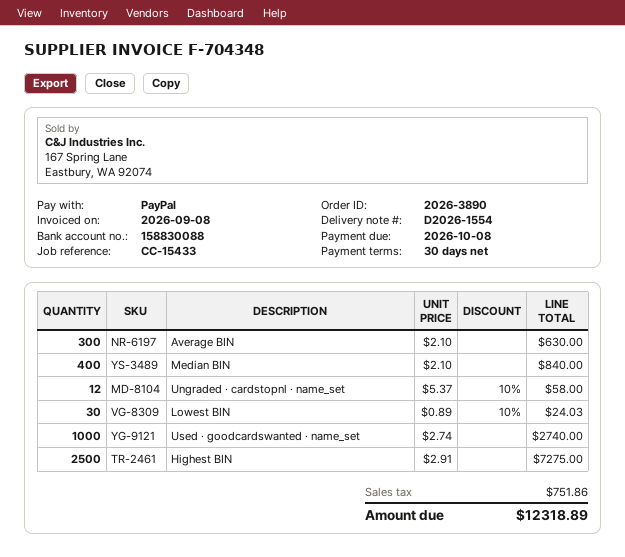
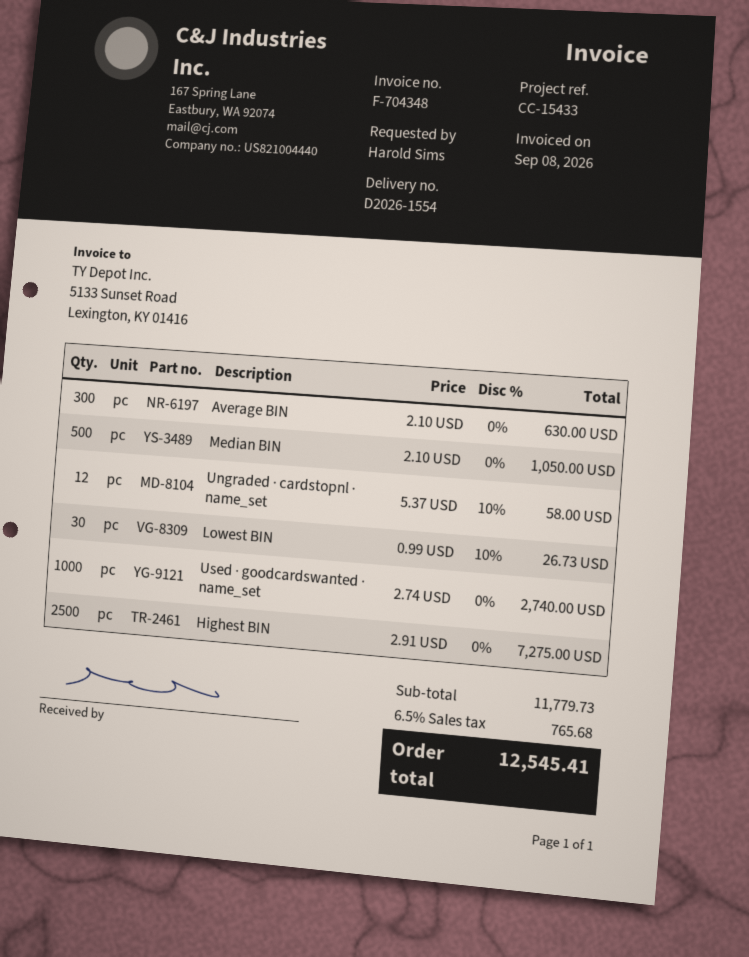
Median BIN: 400 x 2.10 = 840.00 -> 500 x 2.10 = 1050.00
Lowest BIN: 30 x 0.89 - 10% = 24.03 -> 30 x 0.99 - 10% = 26.73
tax: 751.86 -> 765.68
total: 12318.89 -> 12545.41

